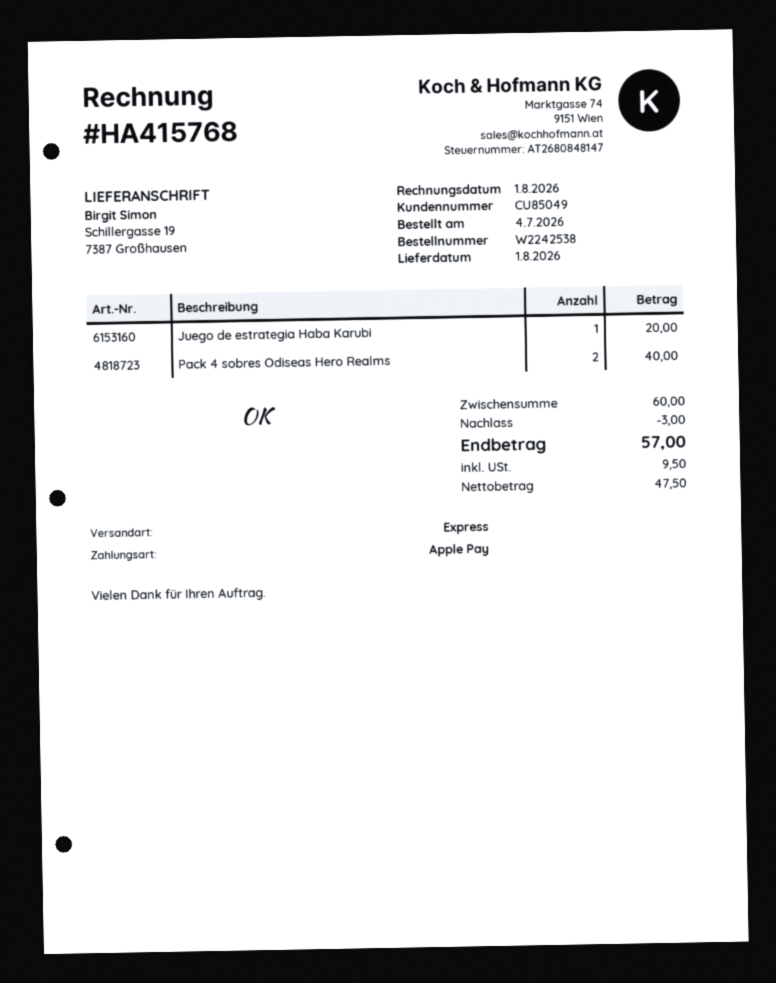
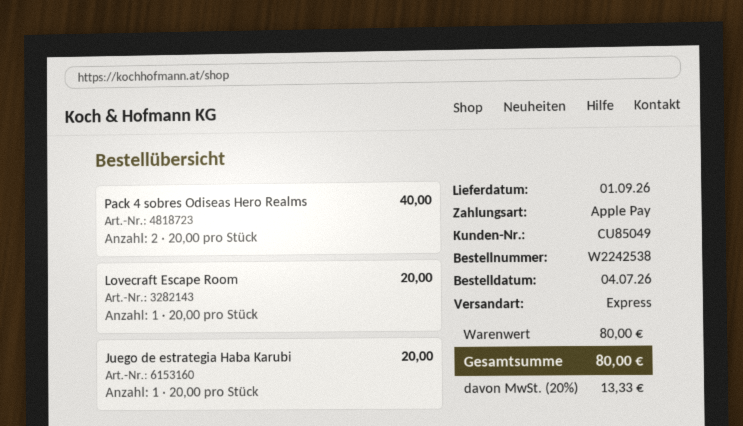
delivery date: 2026-08-01 -> 2026-09-01
Lovecraft Escape Room: none -> 1 for 20.00
subtotal: 60.00 -> 80.00
discount: 3.00 -> none
tax: 9.50 -> 13.33
total: 57.00 -> 80.00

